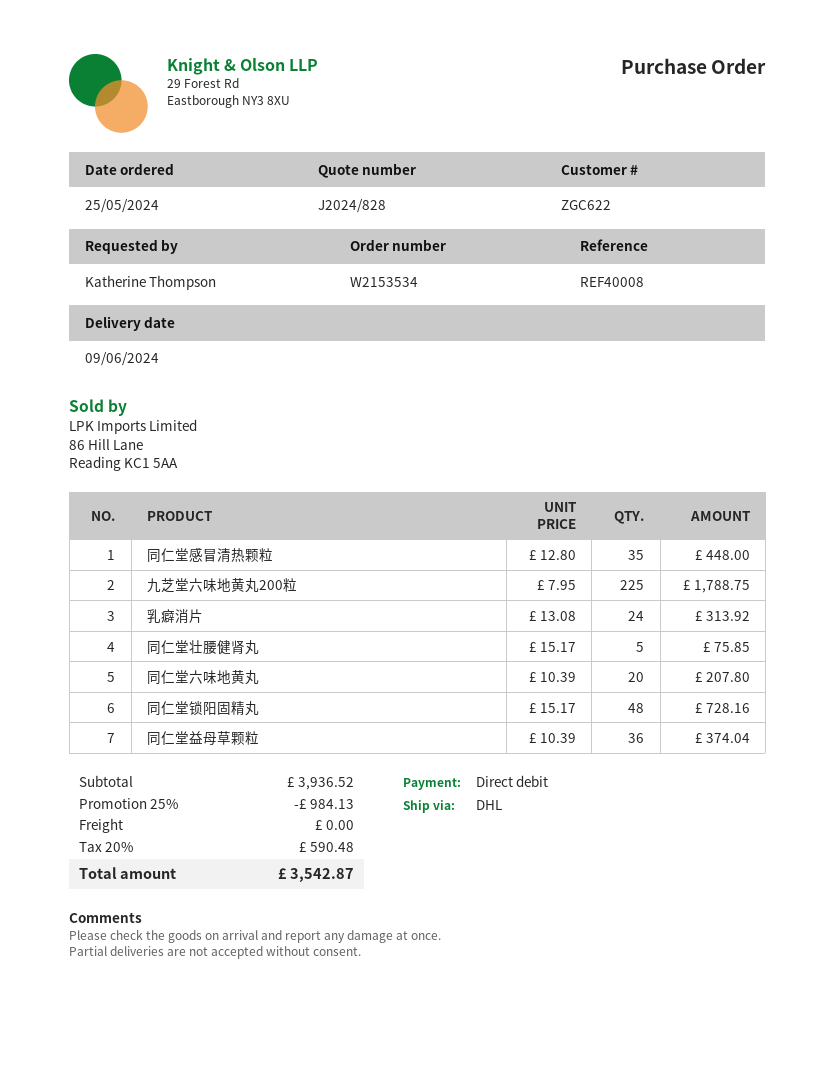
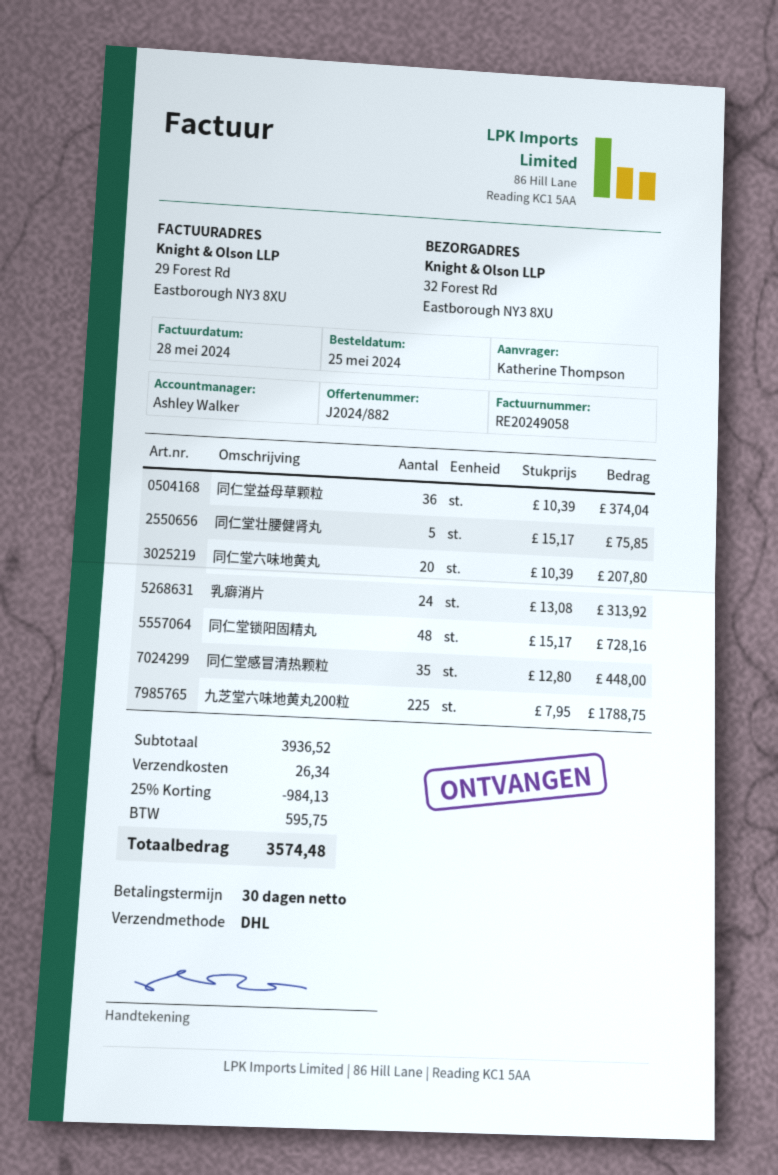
quote number: J2024/828 -> J2024/882
shipping: 0.00 -> 26.34
tax: 590.48 -> 595.75
total: 3542.87 -> 3574.48

